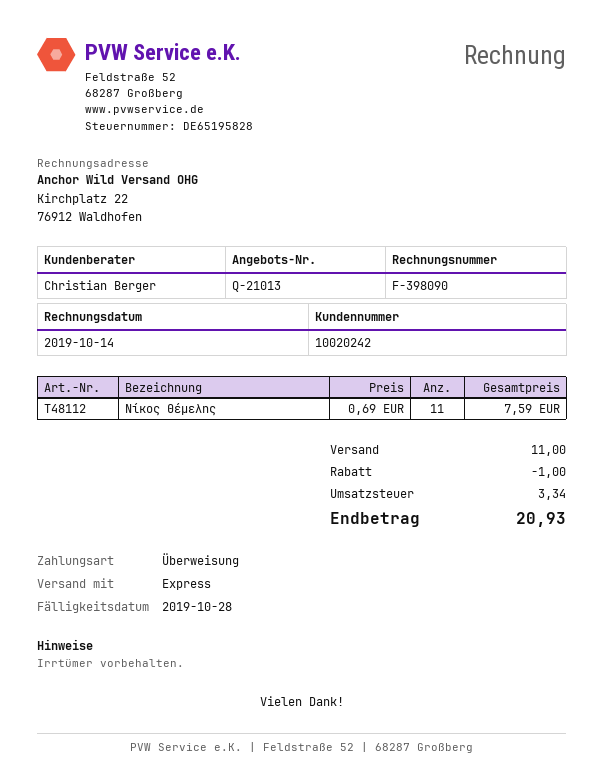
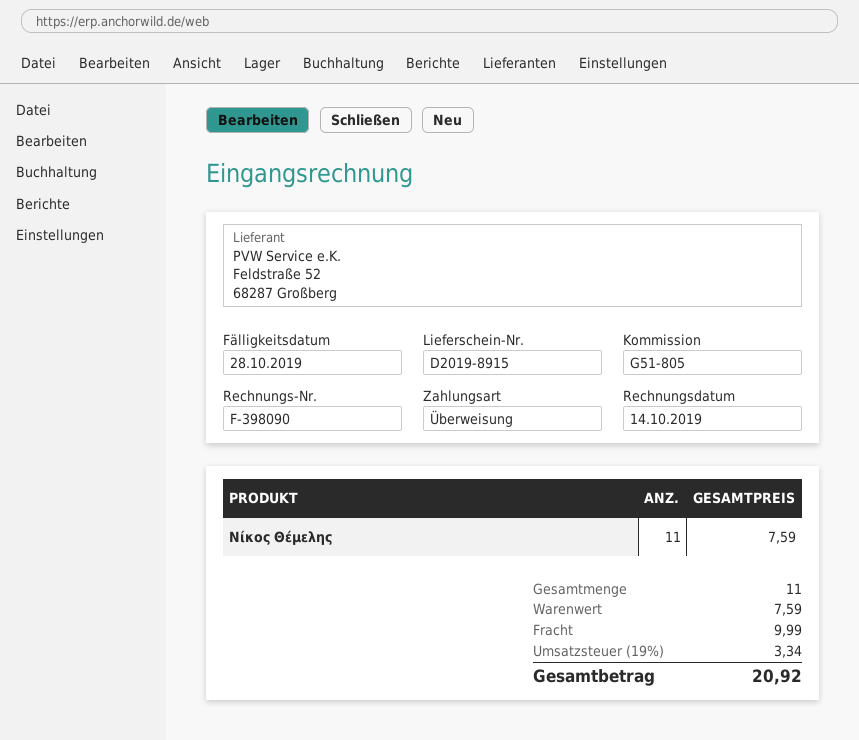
discount: 1.00 -> none
shipping: 11.00 -> 9.99
total: 20.93 -> 20.92

